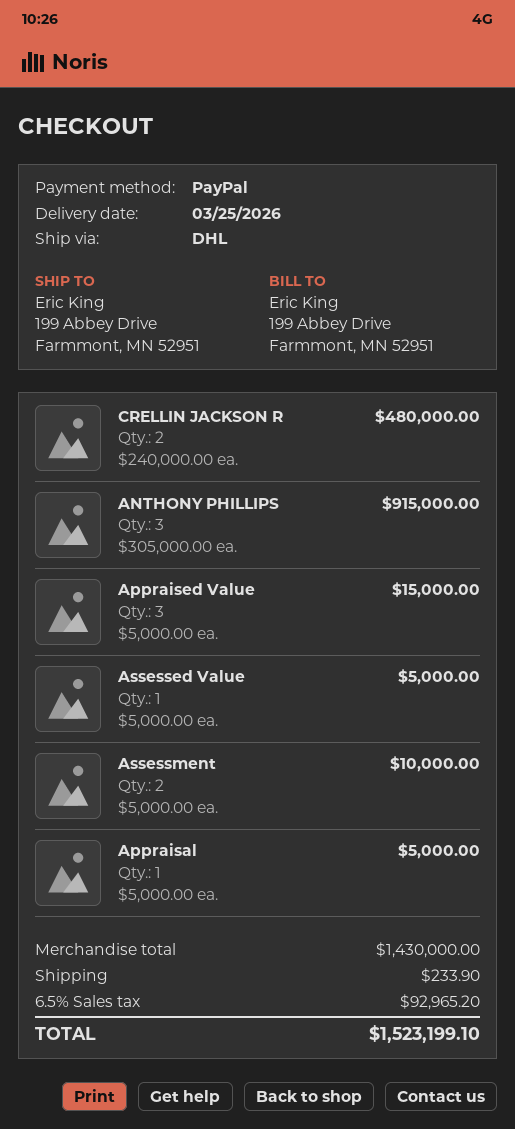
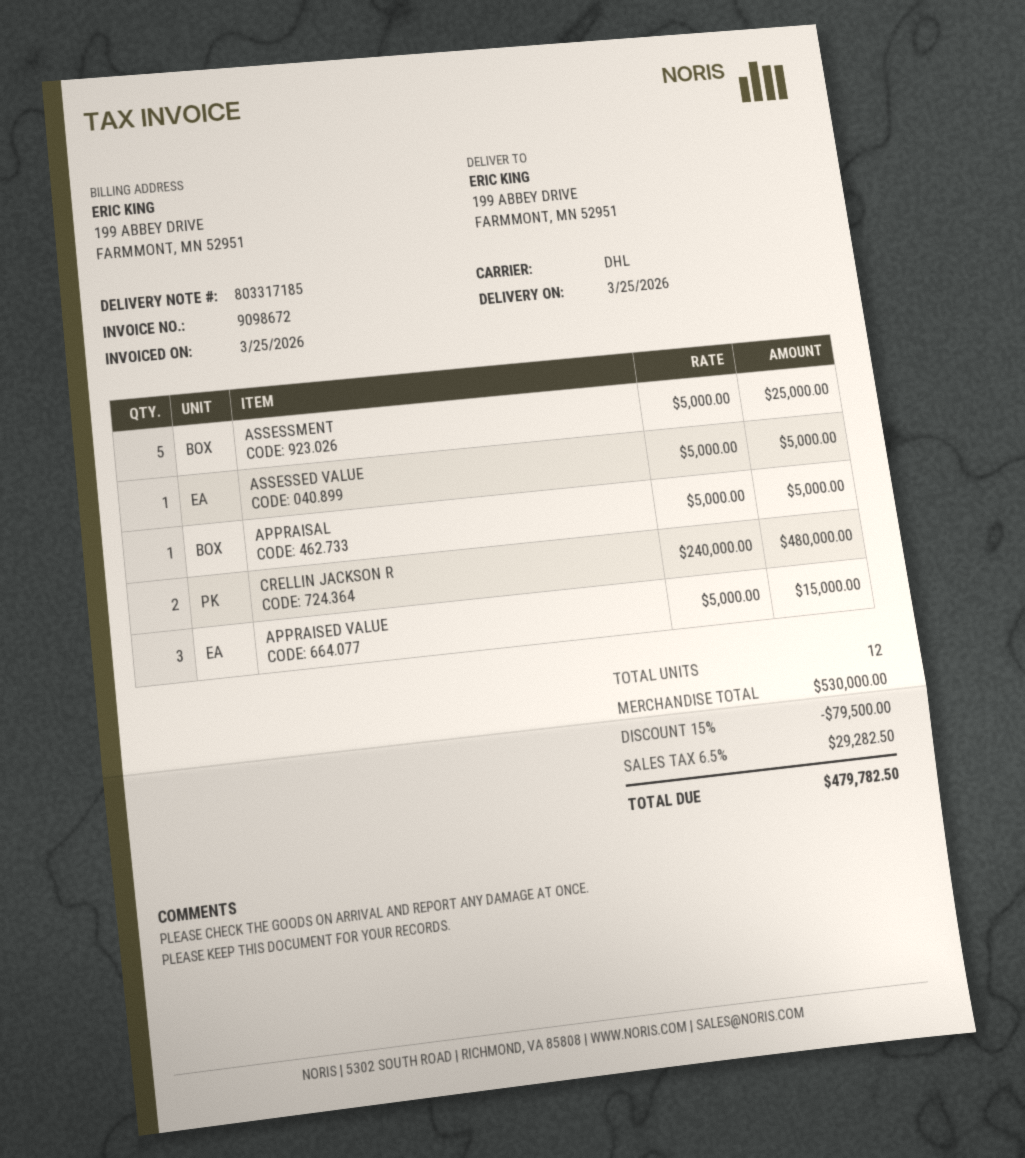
ANTHONY PHILLIPS: 3 x 305000.00 = 915000.00 -> none
Assessment: 2 x 5000.00 = 10000.00 -> 5 x 5000.00 = 25000.00
subtotal: 1430000.00 -> 530000.00
discount: none -> 15% = 79500.00
shipping: 233.90 -> none
tax: 6.5% = 92965.20 -> 6.5% = 29282.50
total: 1523199.10 -> 479782.50

